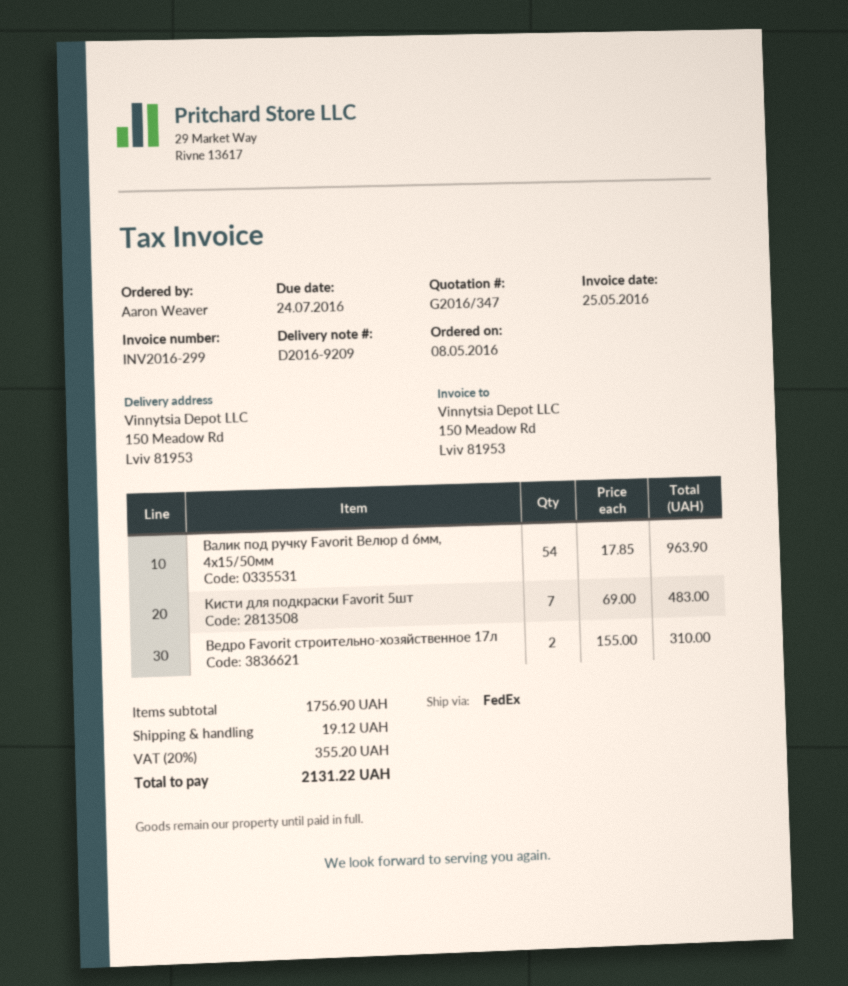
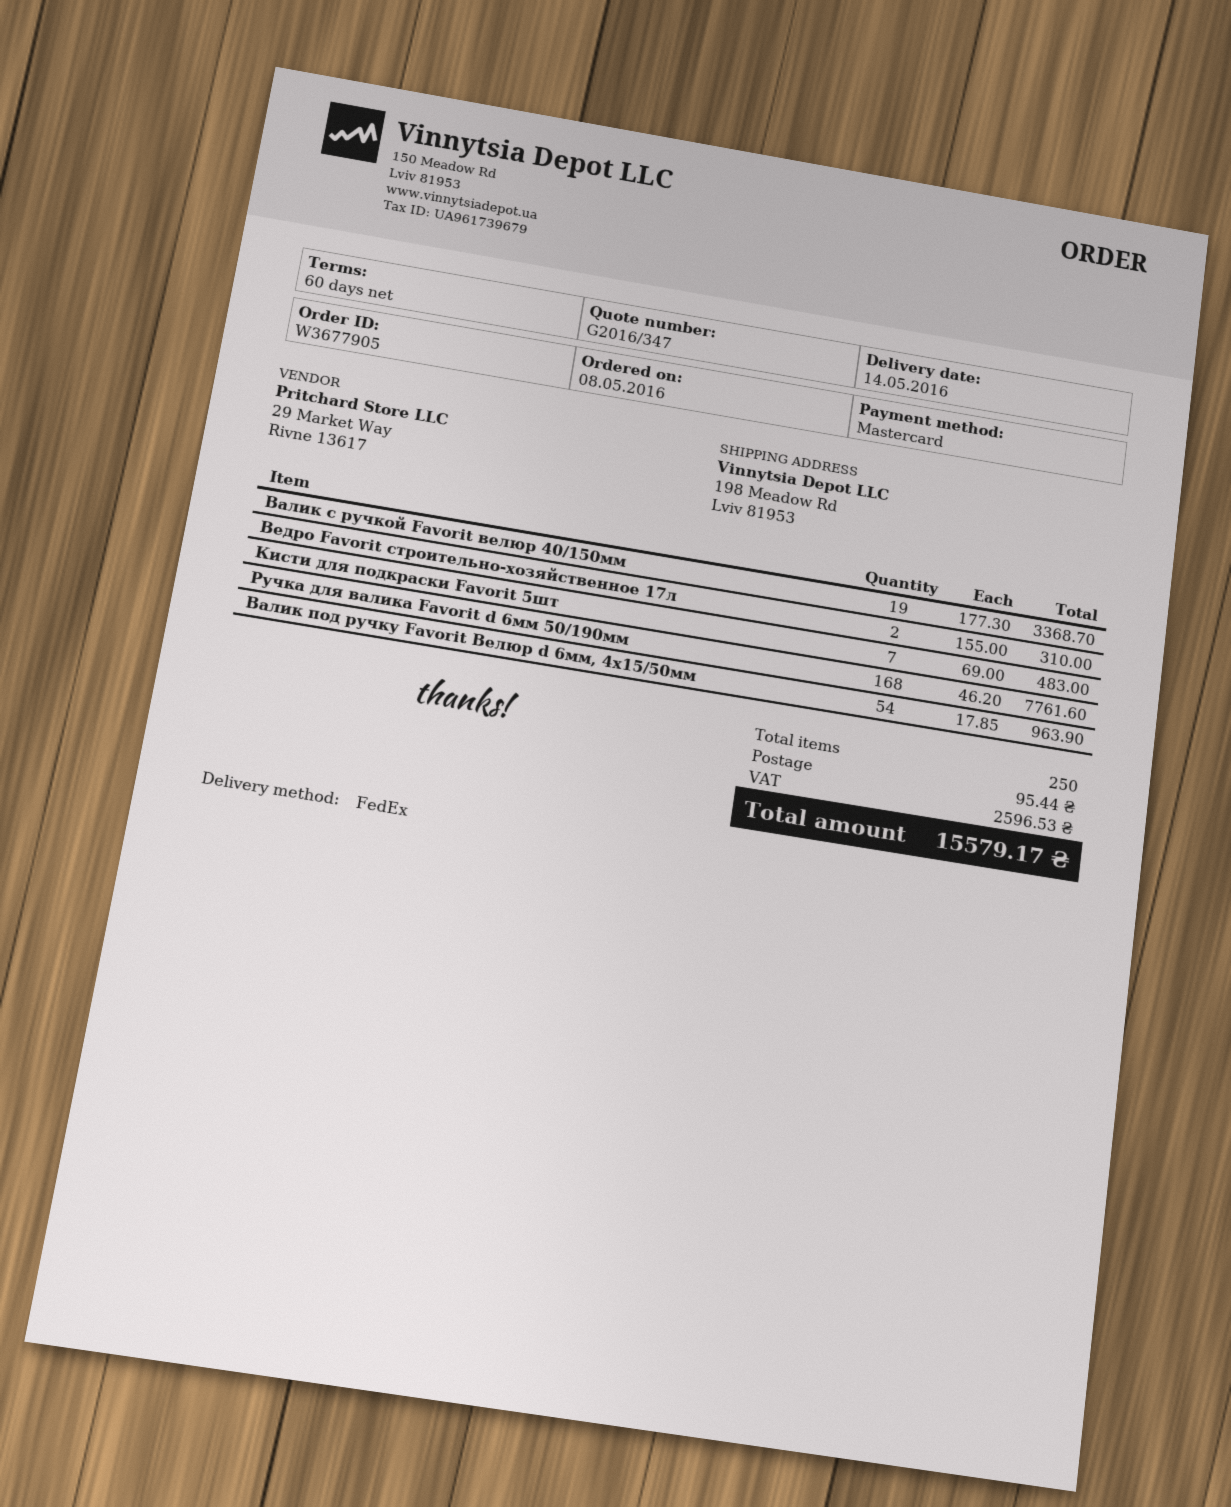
ship to: 150 Meadow Rd, Lviv 81953 -> 198 Meadow Rd, Lviv 81953
Валик с ручкой Favorit велюр 40/150мм: none -> 19 x 177.30 = 3368.70
Ручка для валика Favorit d 6мм 50/190мм: none -> 168 x 46.20 = 7761.60
shipping: 19.12 -> 95.44
tax: 355.20 -> 2596.53
total: 2131.22 -> 15579.17

